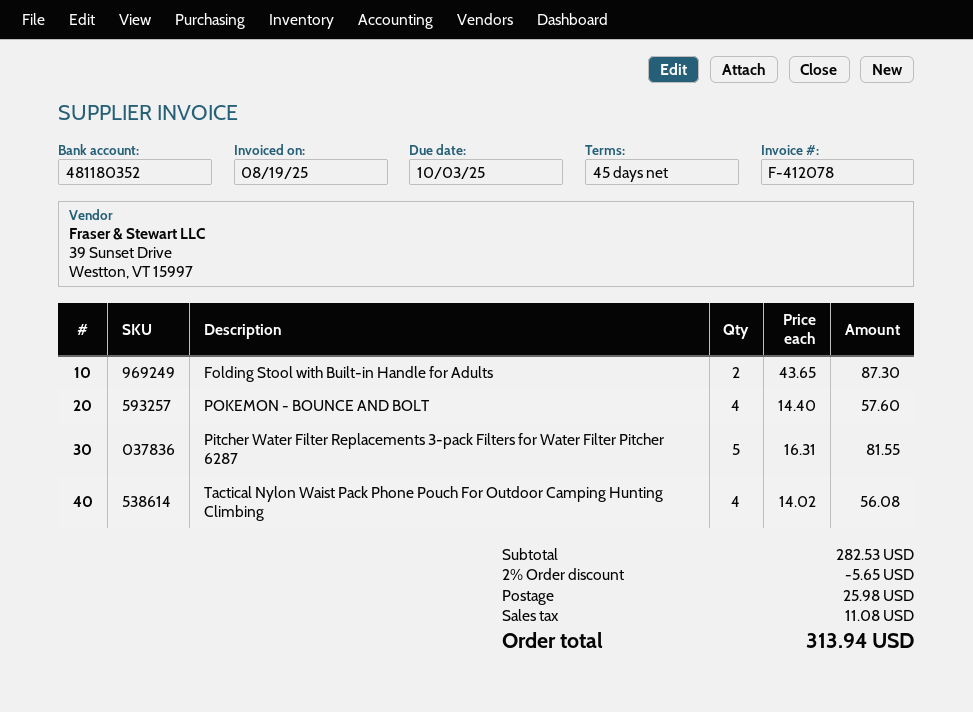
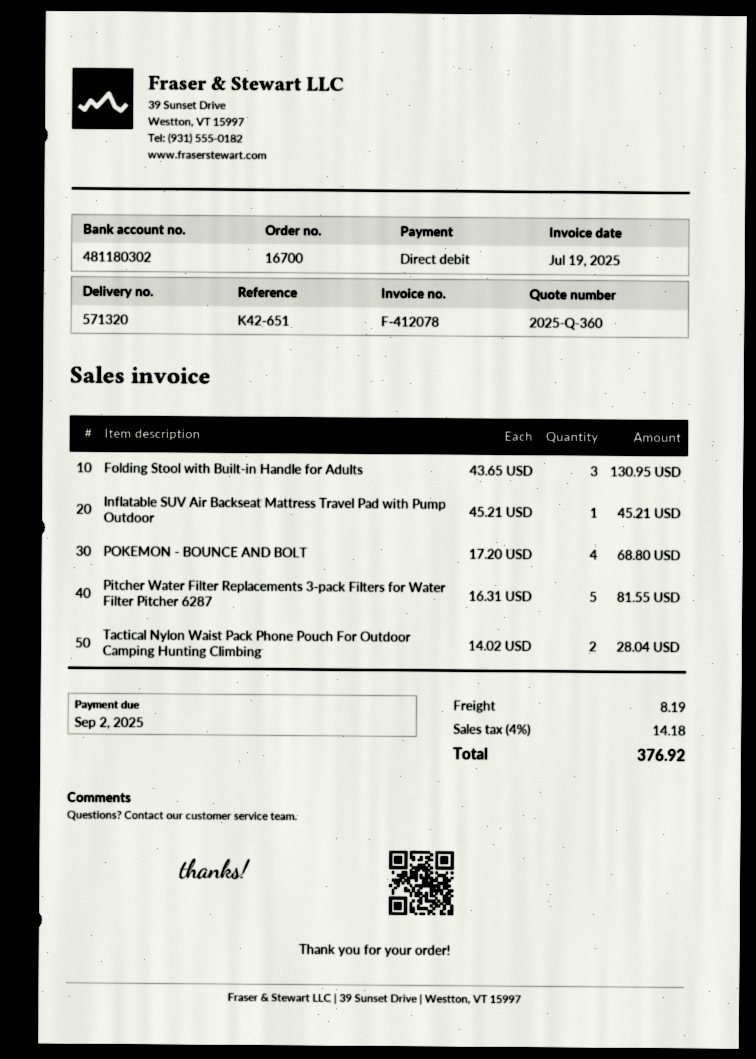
invoice date: 2025-08-19 -> 2025-07-19
due date: 2025-10-03 -> 2025-09-02
bank account: 481180352 -> 481180302
Folding Stool with Built-in Handle for Adults: 2 x 43.65 = 87.30 -> 3 x 43.65 = 130.95
POKEMON - BOUNCE AND BOLT: 4 x 14.40 = 57.60 -> 4 x 17.20 = 68.80
Tactical Nylon Waist Pack Phone Pouch For Outdoor Camping Hunting Climbing: 4 x 14.02 = 56.08 -> 2 x 14.02 = 28.04
Inflatable SUV Air Backseat Mattress Travel Pad with Pump Outdoor: none -> 1 x 45.21 = 45.21
discount: 2% = 5.65 -> none
shipping: 25.98 -> 8.19
tax: 11.08 -> 14.18
total: 313.94 -> 376.92

